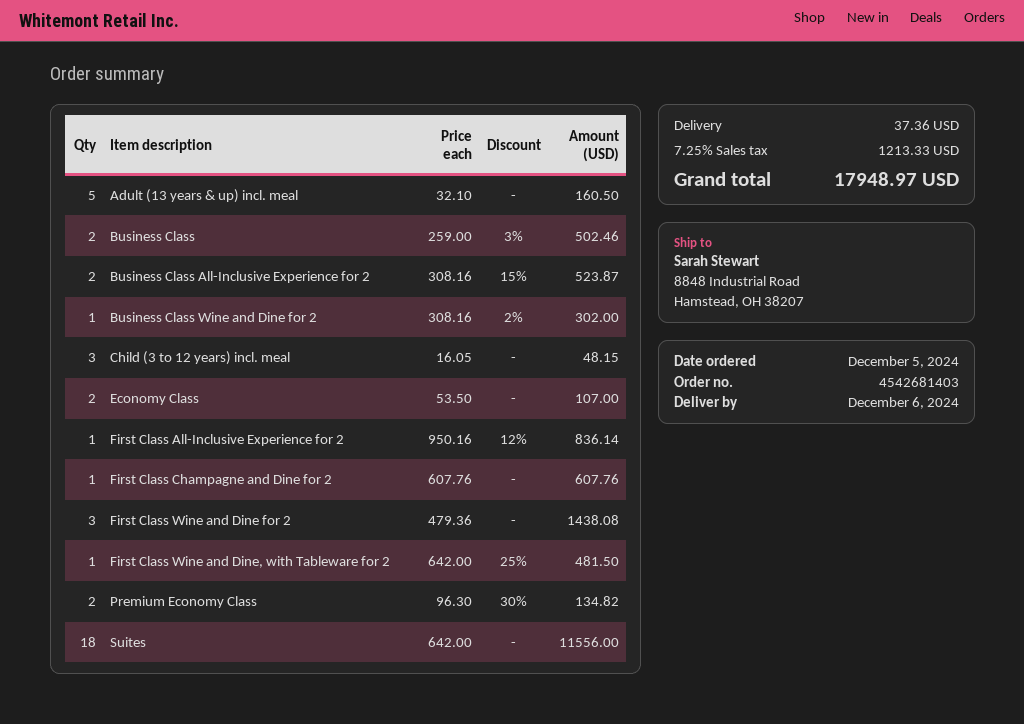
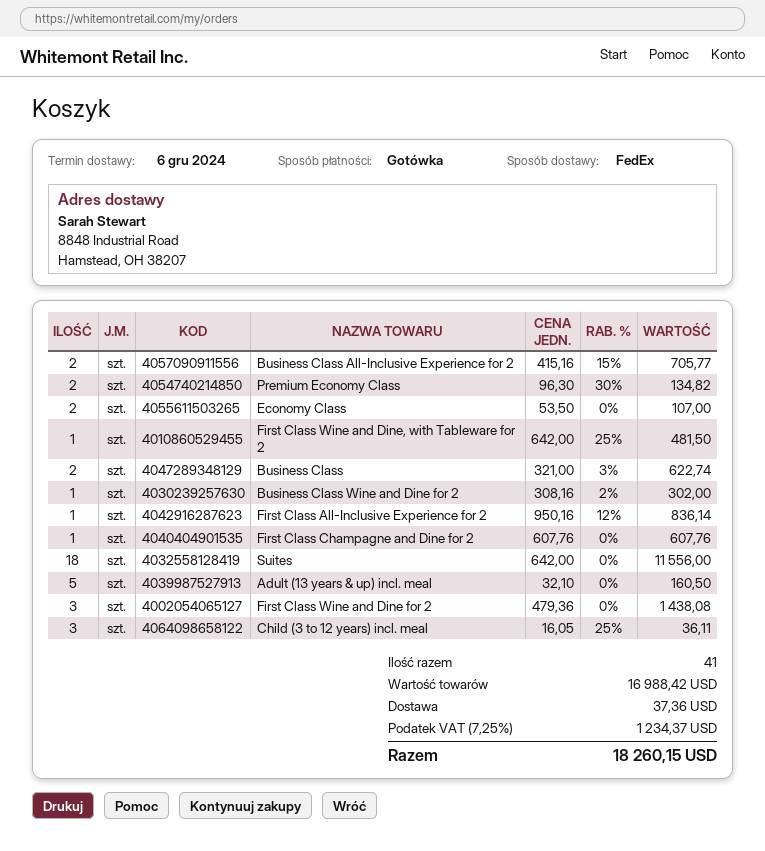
Business Class: 2 x 259.00 - 3% = 502.46 -> 2 x 321.00 - 3% = 622.74
Business Class All-Inclusive Experience for 2: 2 x 308.16 - 15% = 523.87 -> 2 x 415.16 - 15% = 705.77
Child (3 to 12 years) incl. meal: 3 x 16.05 = 48.15 -> 3 x 16.05 - 25% = 36.11
tax: 7.25% = 1213.33 -> 7.25% = 1234.37
total: 17948.97 -> 18260.15

